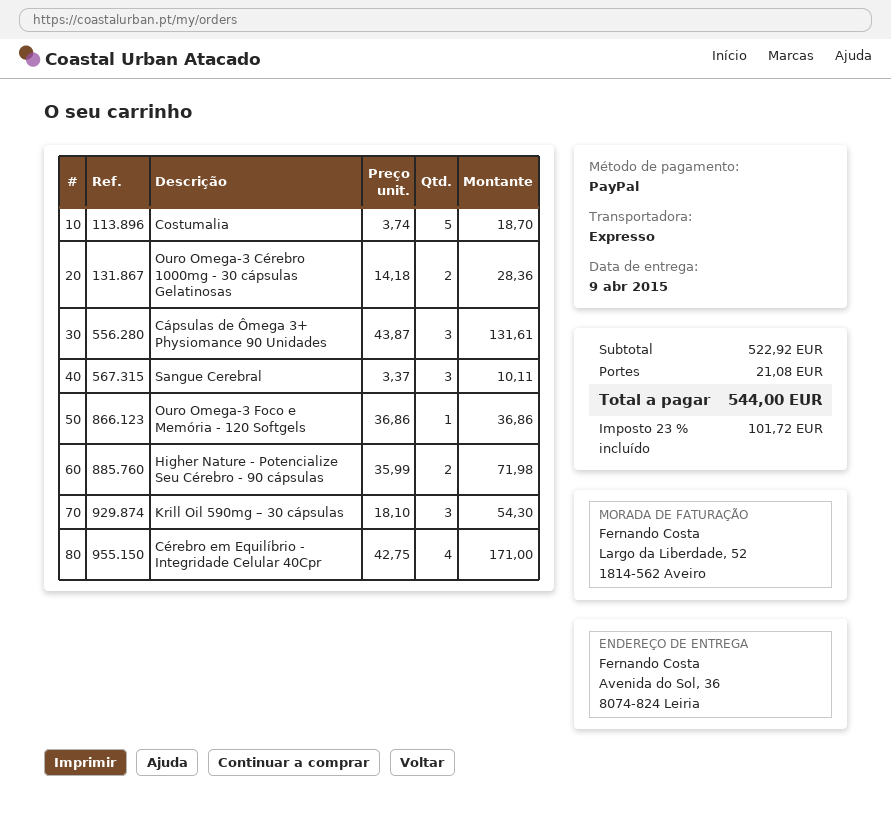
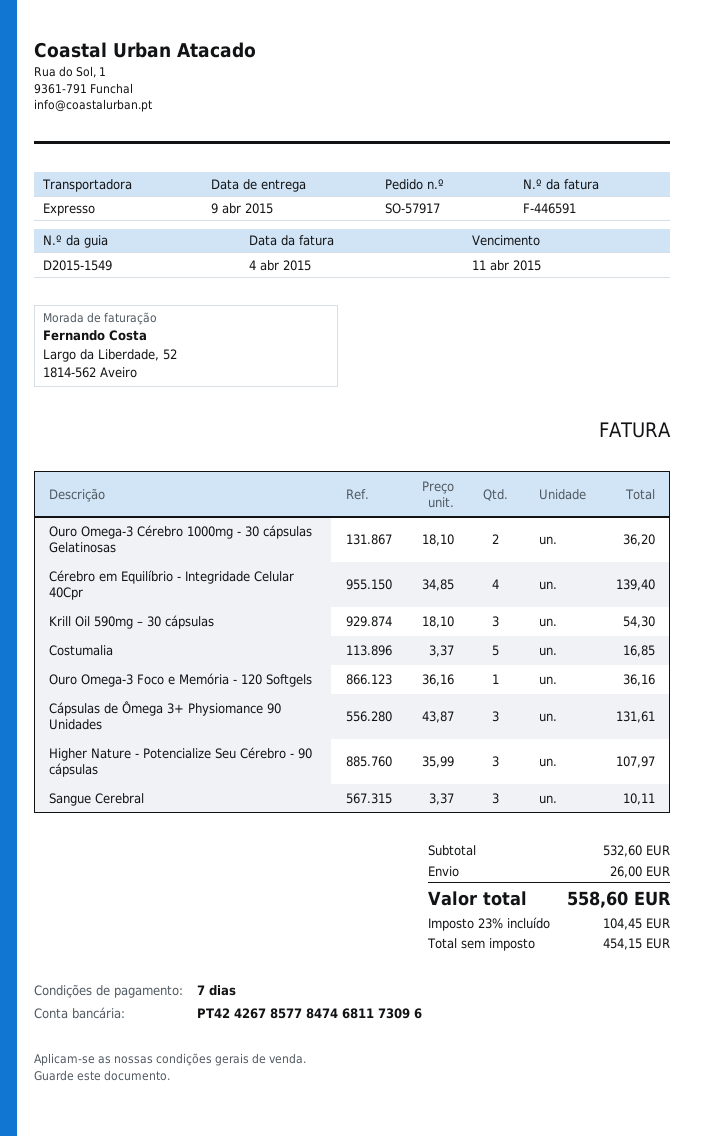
Costumalia: 5 x 3.74 = 18.70 -> 5 x 3.37 = 16.85
Ouro Omega-3 Cérebro 1000mg - 30 cápsulas Gelatinosas: 2 x 14.18 = 28.36 -> 2 x 18.10 = 36.20
Ouro Omega-3 Foco e Memória - 120 Softgels: 1 x 36.86 = 36.86 -> 1 x 36.16 = 36.16
Higher Nature - Potencialize Seu Cérebro - 90 cápsulas: 2 x 35.99 = 71.98 -> 3 x 35.99 = 107.97
Cérebro em Equilíbrio - Integridade Celular 40Cpr: 4 x 42.75 = 171.00 -> 4 x 34.85 = 139.40
subtotal: 522.92 -> 532.60
shipping: 21.08 -> 26.00
tax: 23% = 101.72 -> 23% = 104.45
total: 544.00 -> 558.60

